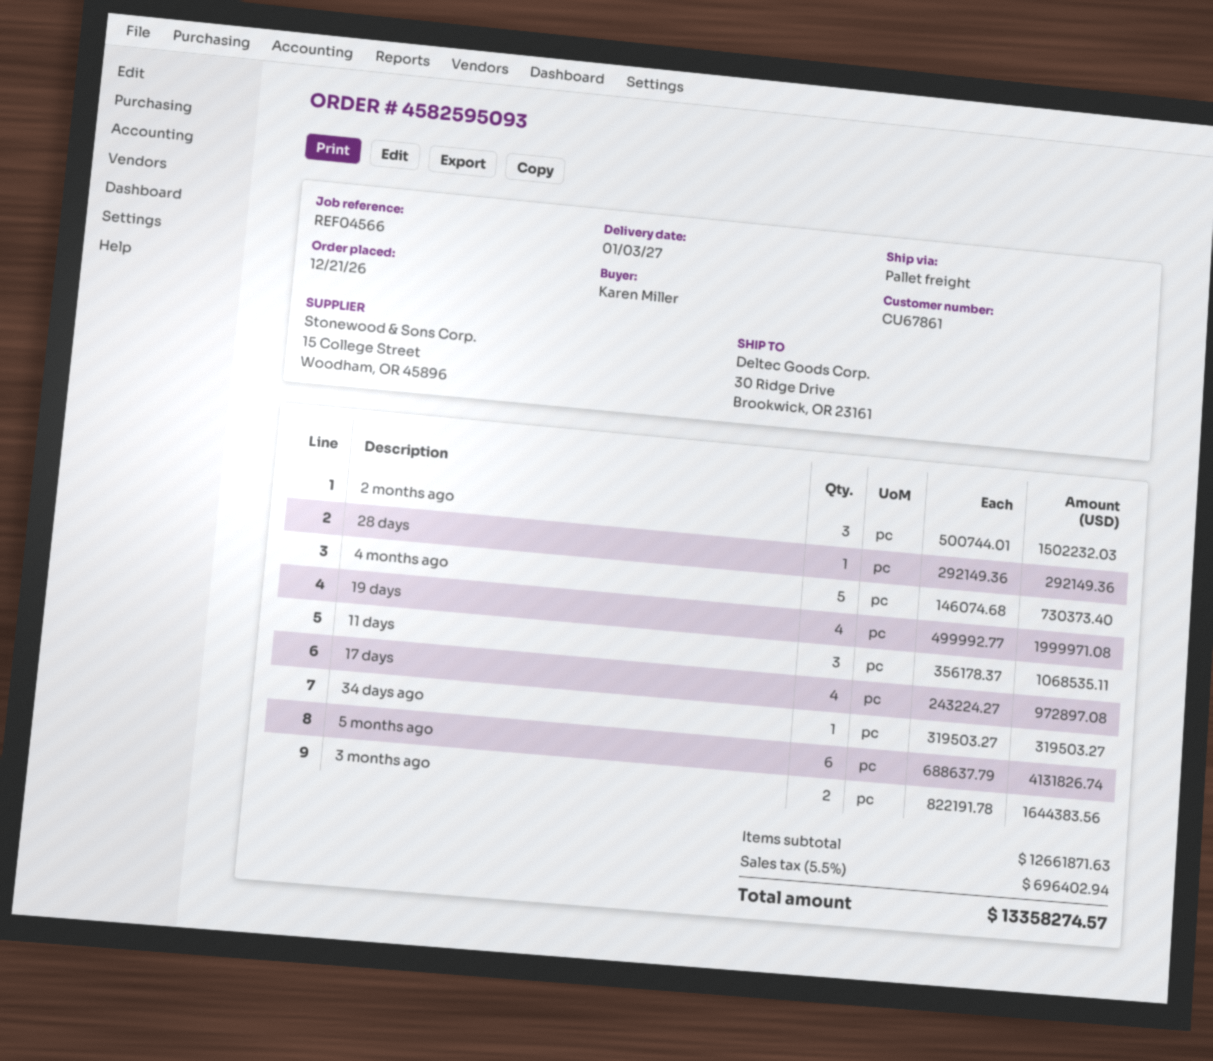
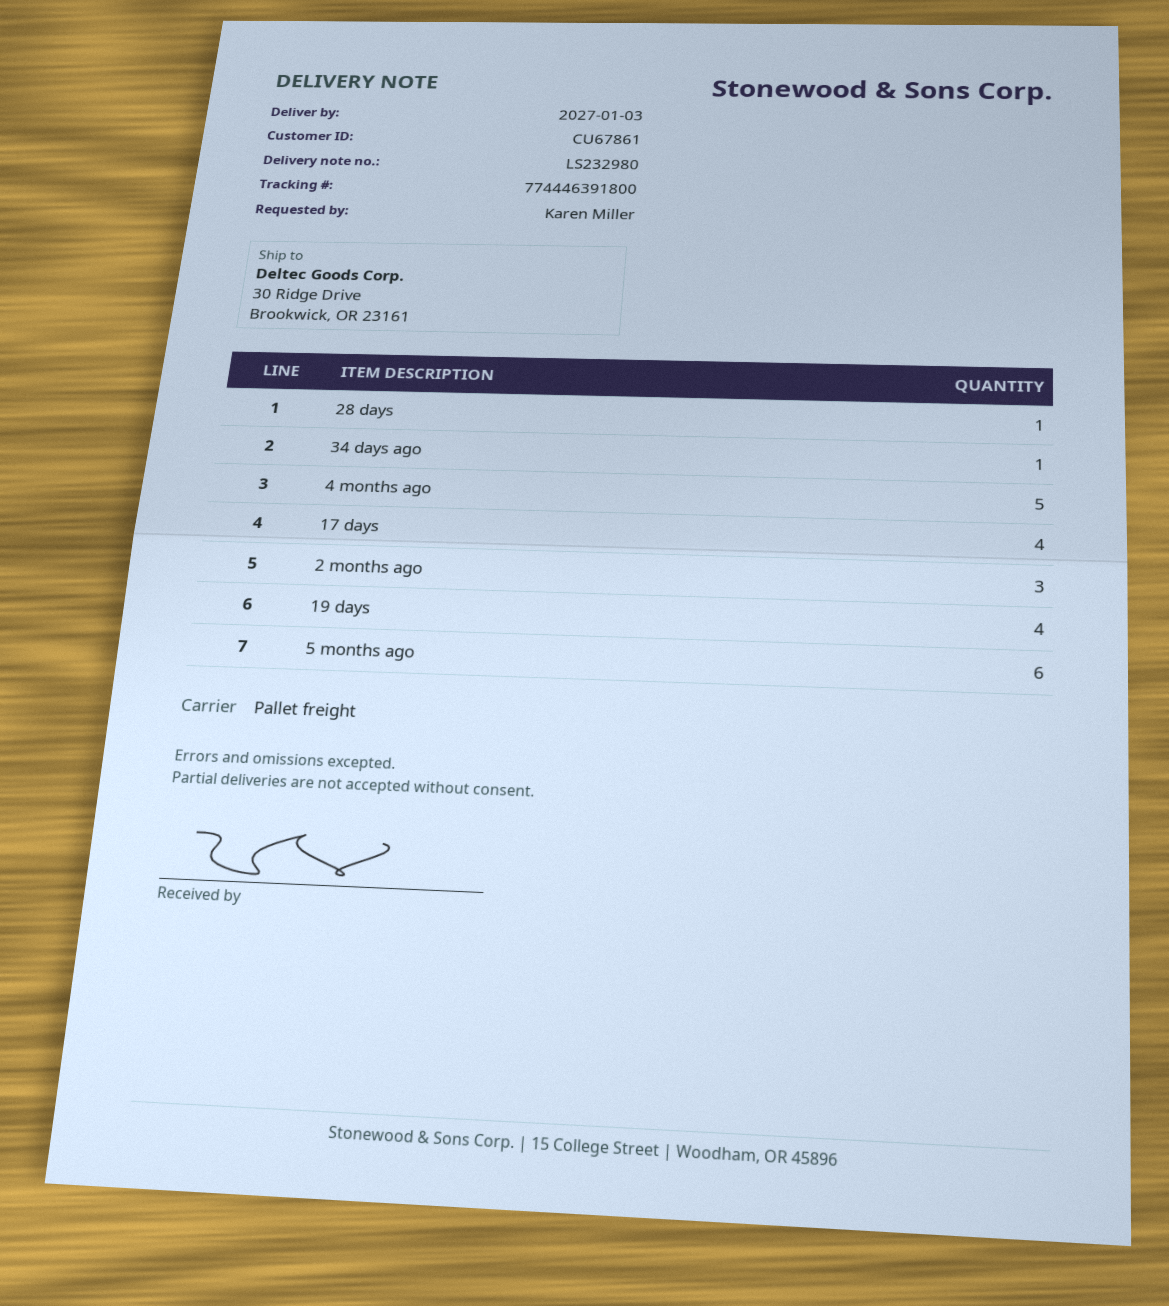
11 days: 3 -> none
3 months ago: 2 -> none

